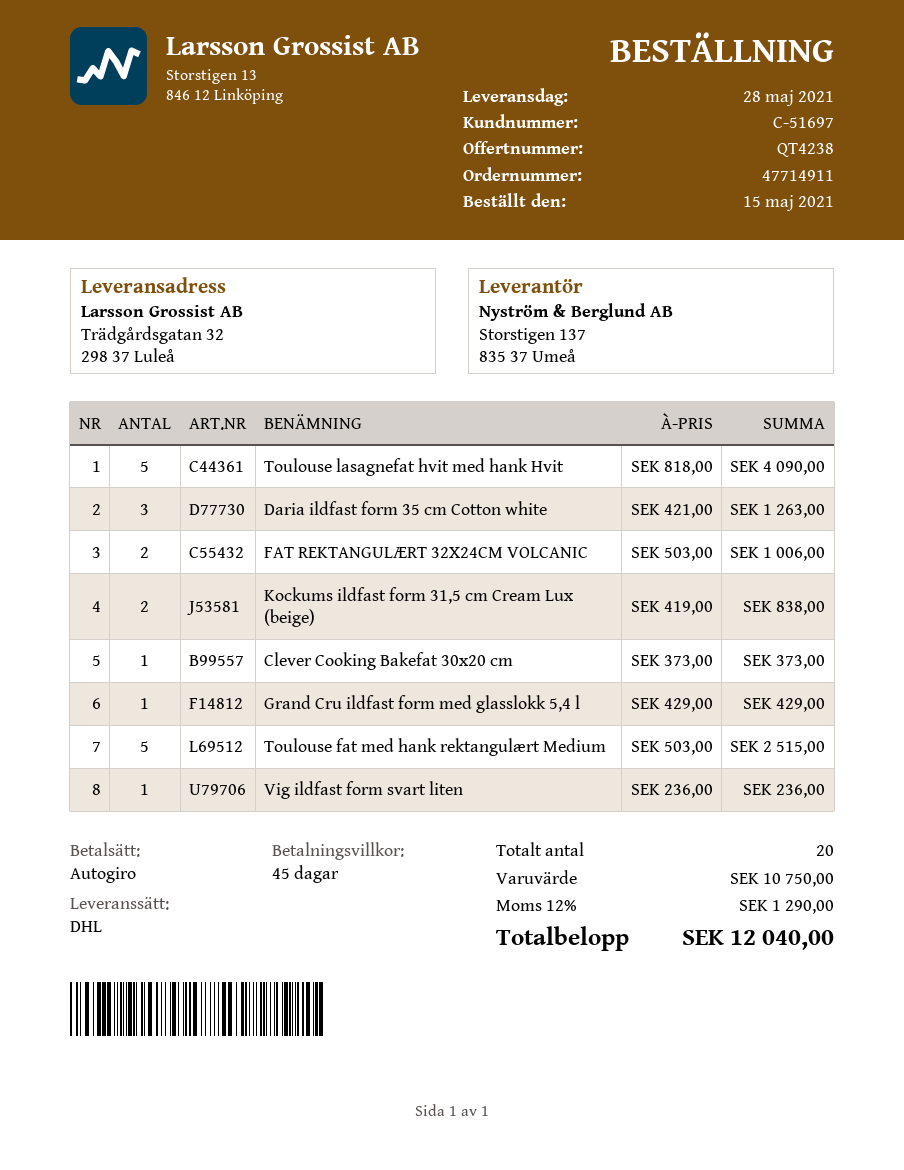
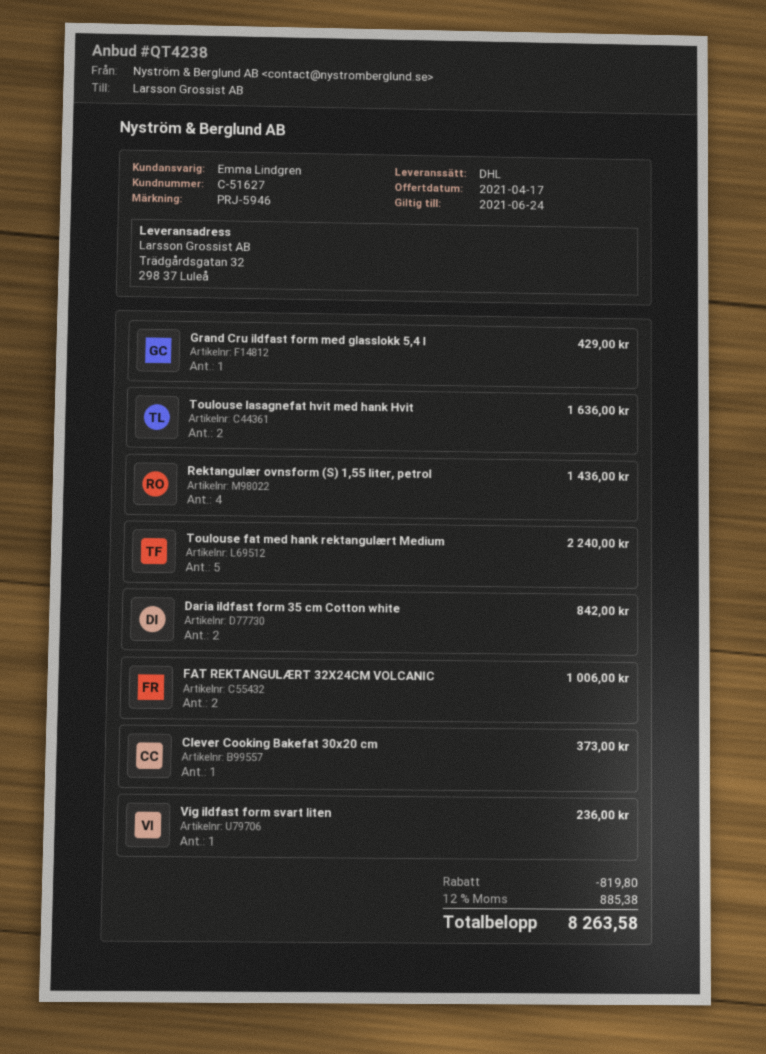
customer number: C-51697 -> C-51627
Toulouse lasagnefat hvit med hank Hvit: 5 for 4090.00 -> 2 for 1636.00
Daria ildfast form 35 cm Cotton white: 3 for 1263.00 -> 2 for 842.00
Kockums ildfast form 31,5 cm Cream Lux (beige): 2 for 838.00 -> none
Toulouse fat med hank rektangulært Medium: 5 for 2515.00 -> 5 for 2240.00
Rektangulær ovnsform (S) 1,55 liter, petrol: none -> 4 for 1436.00
discount: none -> 819.80
tax: 12% = 1290.00 -> 12% = 885.38
total: 12040.00 -> 8263.58

